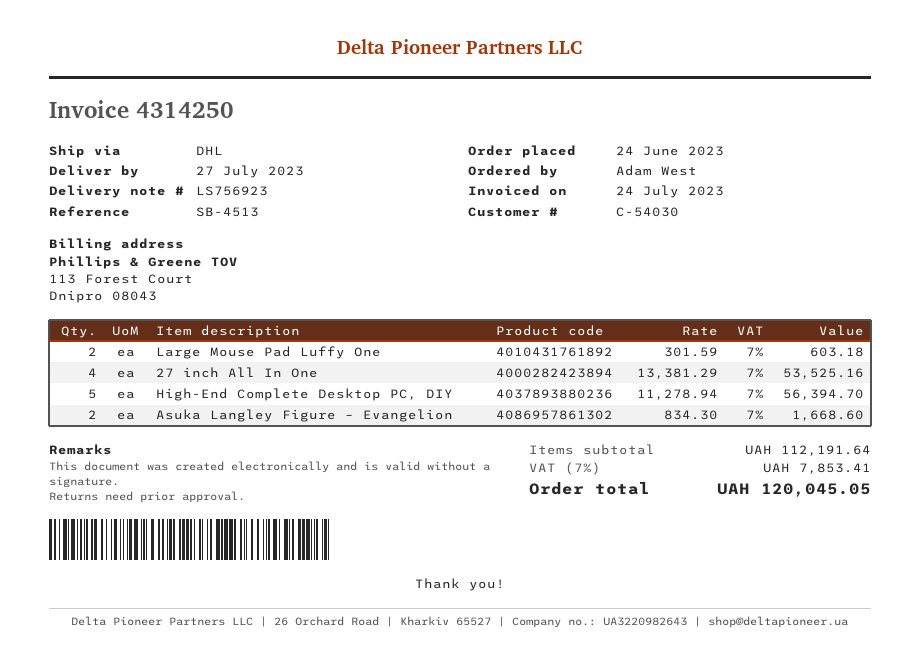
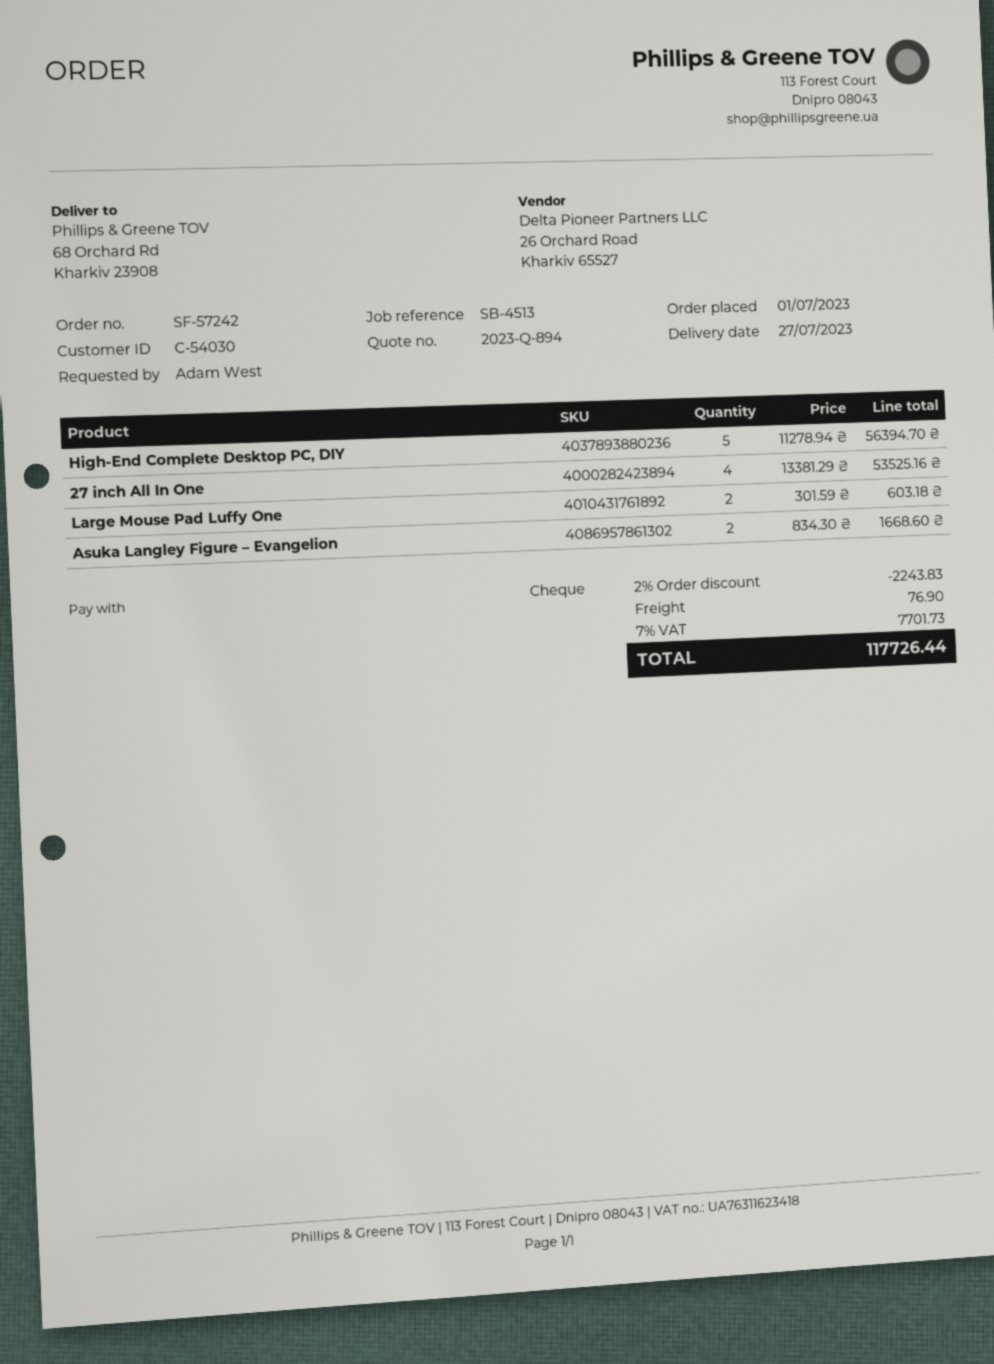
order date: 2023-06-24 -> 2023-07-01
discount: none -> 2% = 2243.83
shipping: none -> 76.90
tax: 7% = 7853.41 -> 7% = 7701.73
total: 120045.05 -> 117726.44

